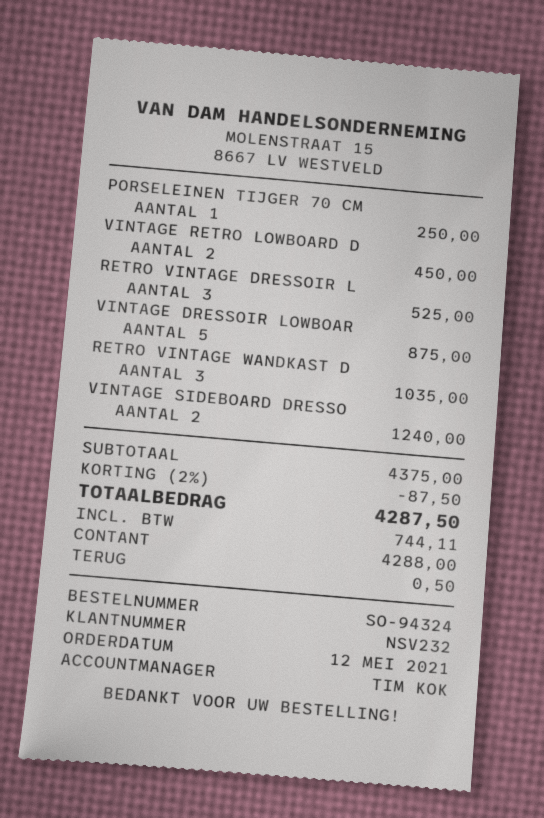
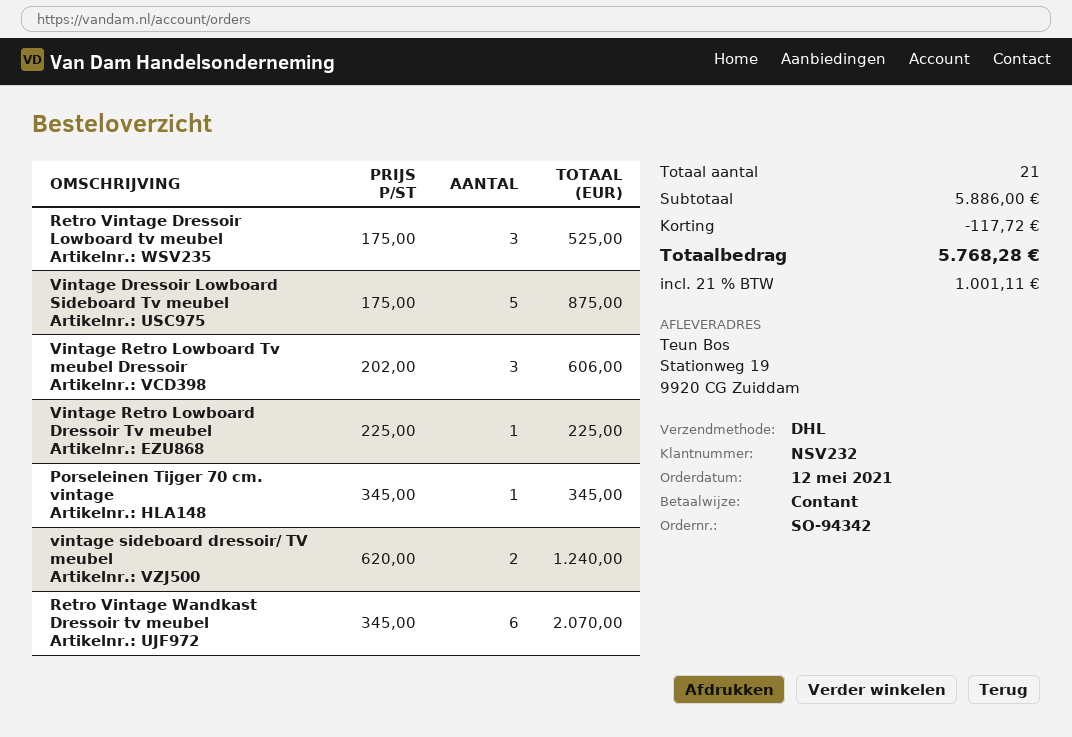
order number: SO-94324 -> SO-94342
PORSELEINEN TIJGER 70 CM: 1 for 250.00 -> 1 for 345.00
VINTAGE RETRO LOWBOARD D: 2 for 450.00 -> 1 for 225.00
RETRO VINTAGE WANDKAST D: 3 for 1035.00 -> 6 for 2070.00
Vintage Retro Lowboard Tv meubel Dressoir: none -> 3 for 606.00
subtotal: 4375.00 -> 5886.00
discount: 87.50 -> 117.72
tax: 744.11 -> 1001.11
total: 4287.50 -> 5768.28

